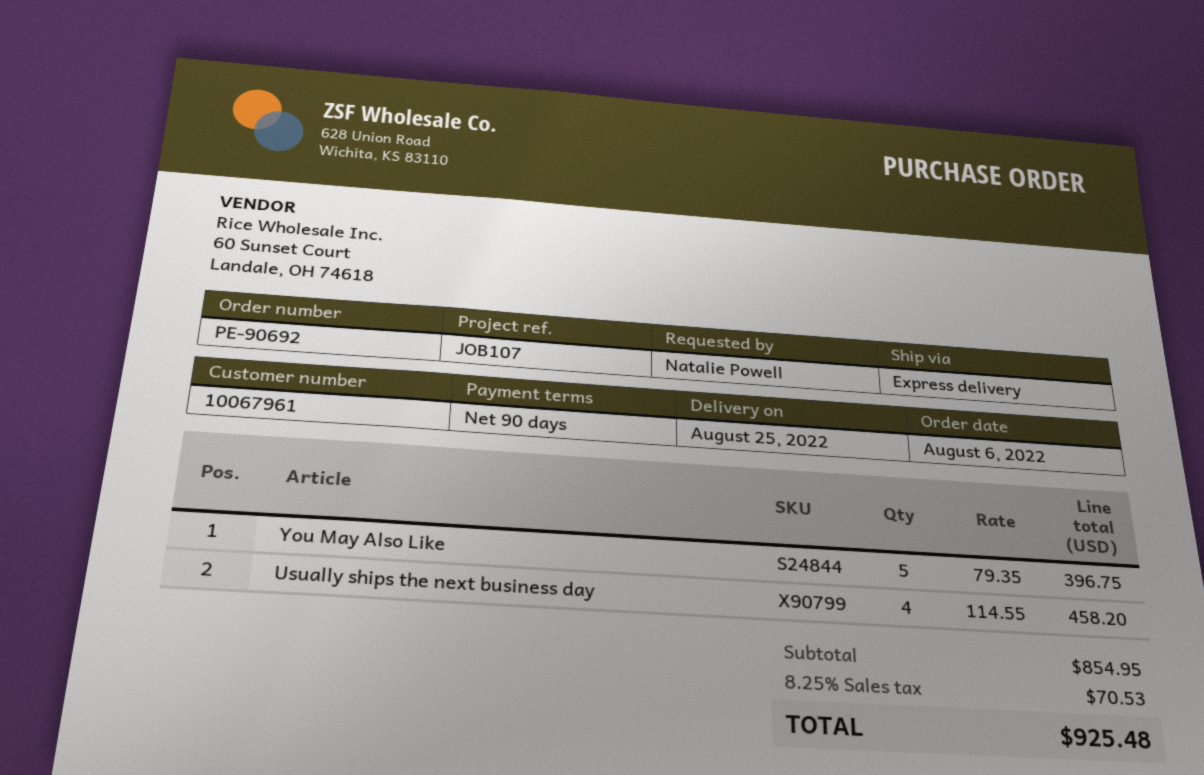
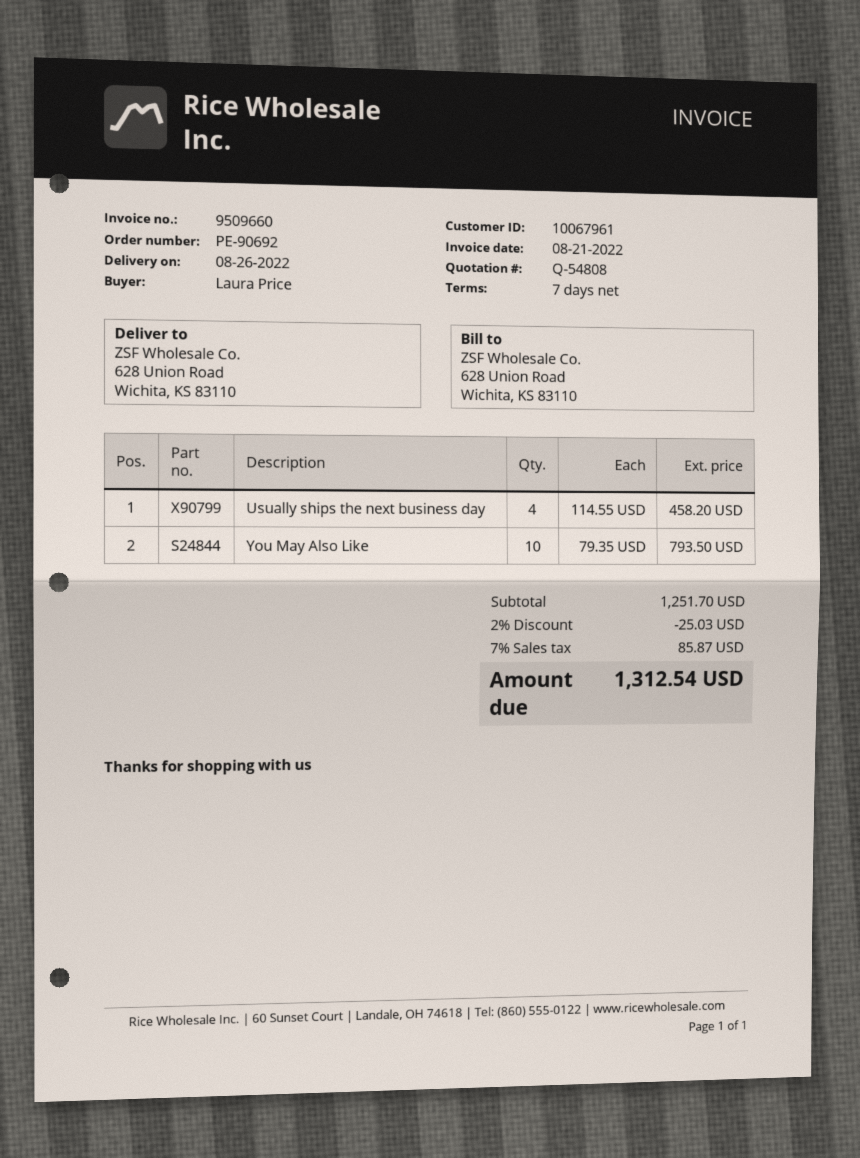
delivery date: 2022-08-25 -> 2022-08-26
payment terms: 90 days -> 7 days
ordered by: Natalie Powell -> Laura Price
You May Also Like: 5 x 79.35 = 396.75 -> 10 x 79.35 = 793.50
subtotal: 854.95 -> 1251.70
discount: none -> 2% = 25.03
tax: 8.25% = 70.53 -> 7% = 85.87
total: 925.48 -> 1312.54

